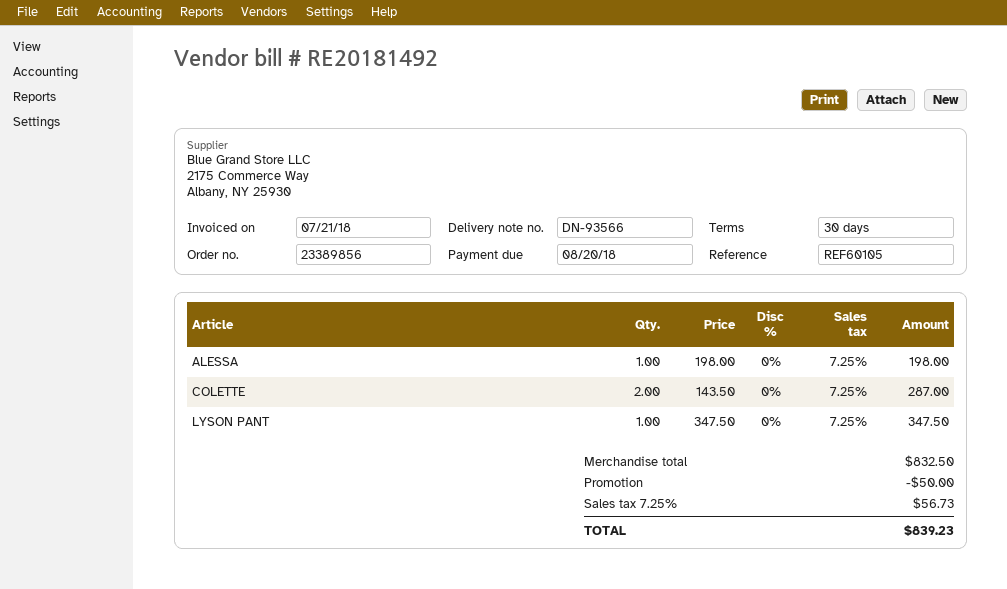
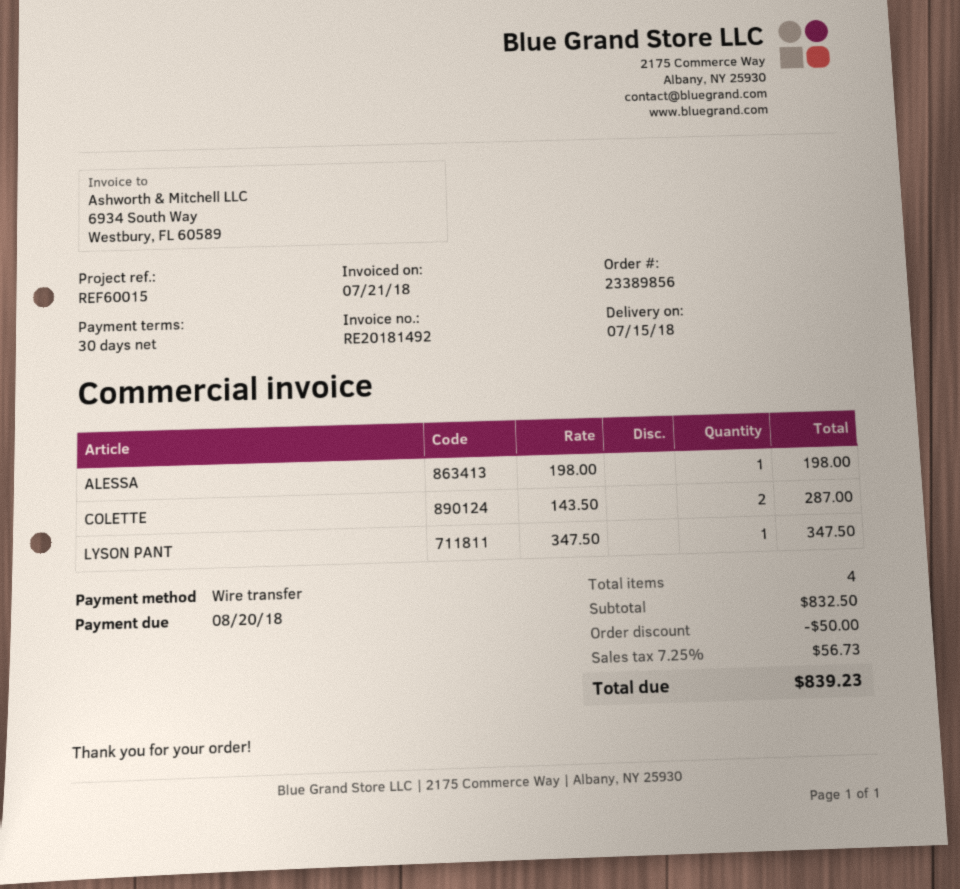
reference: REF60105 -> REF60015

